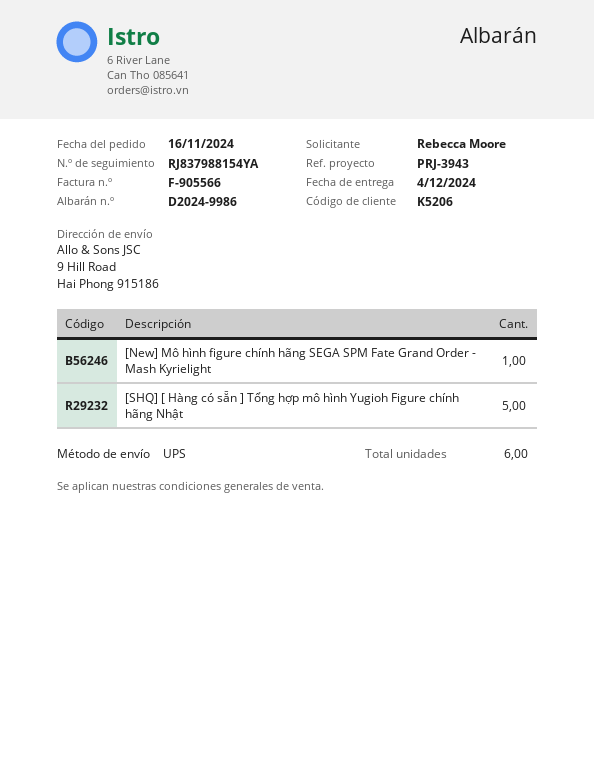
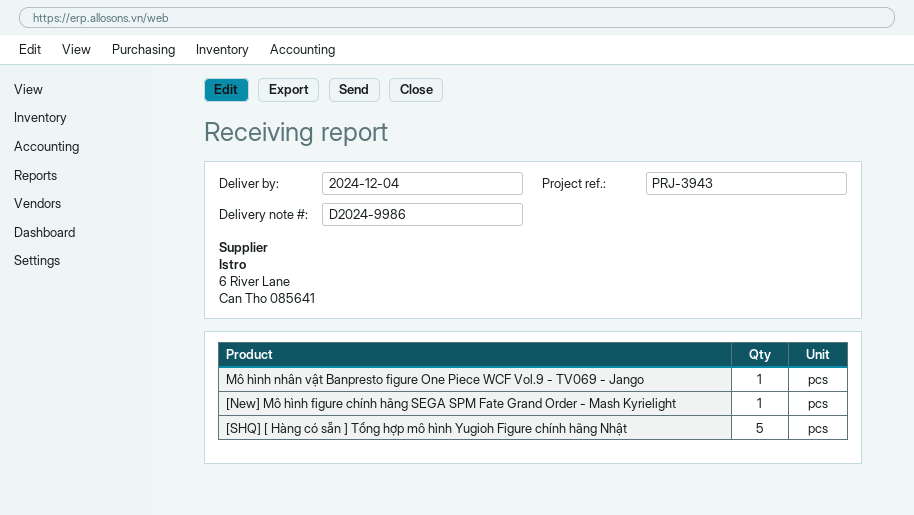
Mô hình nhân vật Banpresto figure One Piece WCF Vol.9 - TV069 - Jango: none -> 1

